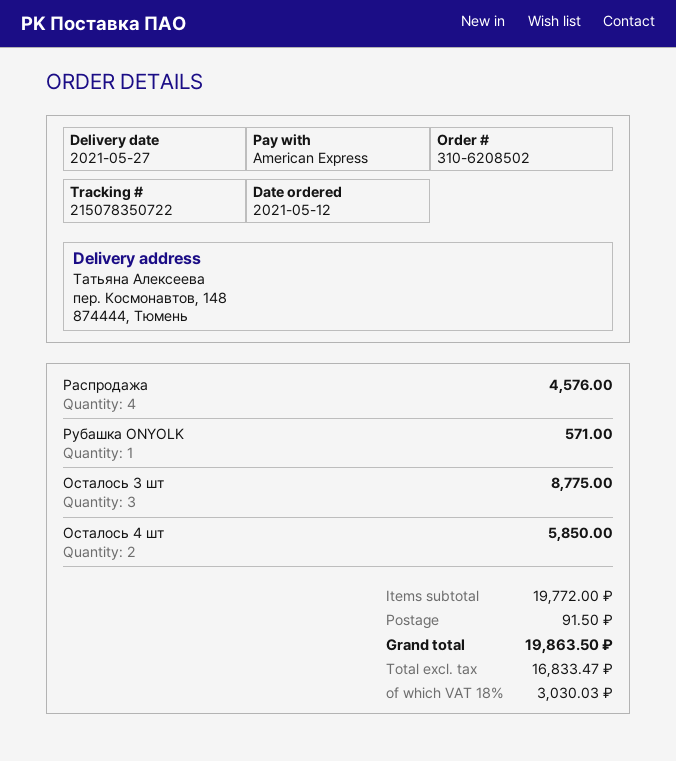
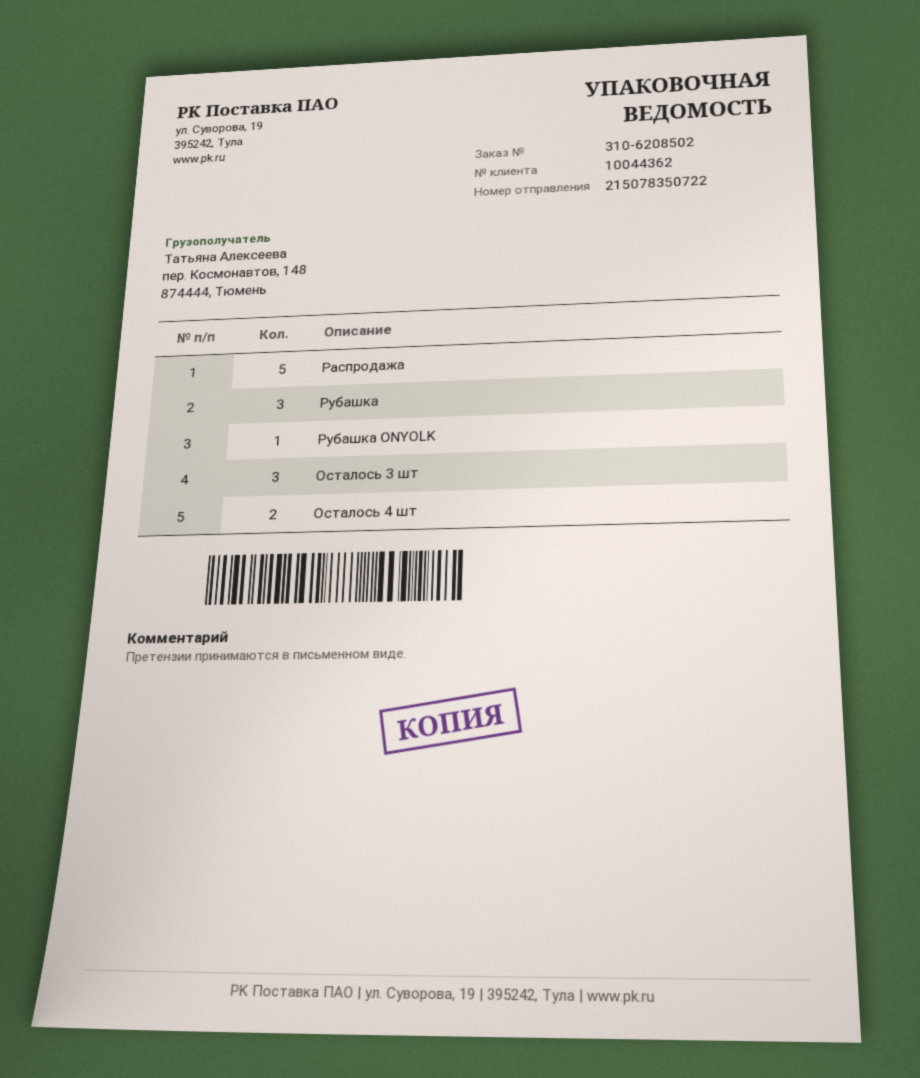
Распродажа: 4 -> 5
Рубашка: none -> 3

